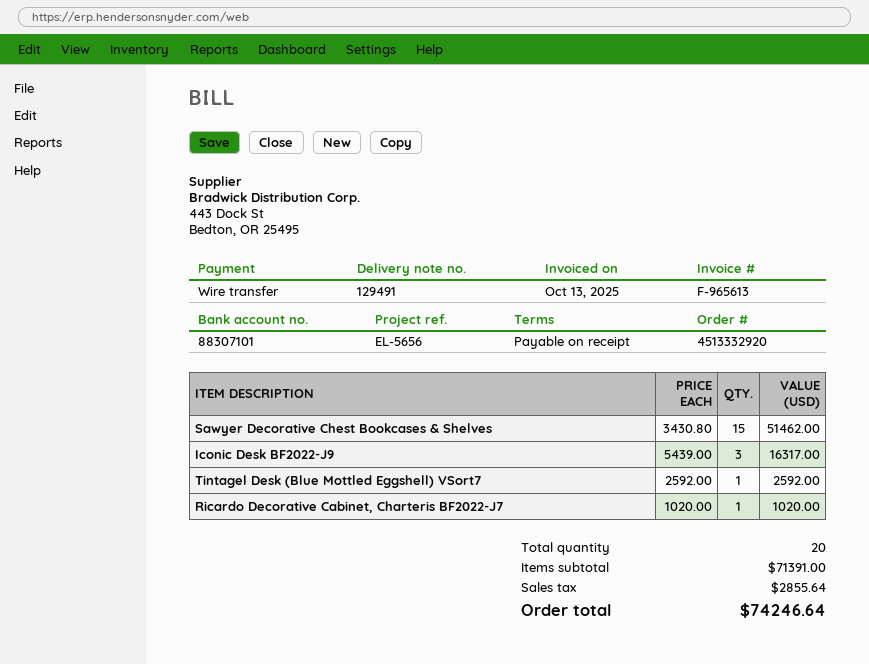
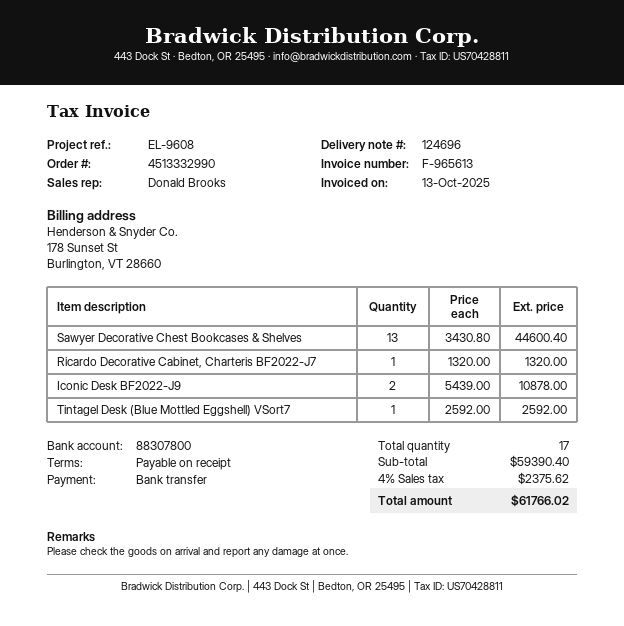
order number: 4513332920 -> 4513332990
delivery note number: 129491 -> 124696
reference: EL-5656 -> EL-9608
bank account: 88307101 -> 88307800
Sawyer Decorative Chest Bookcases & Shelves: 15 x 3430.80 = 51462.00 -> 13 x 3430.80 = 44600.40
Iconic Desk BF2022-J9: 3 x 5439.00 = 16317.00 -> 2 x 5439.00 = 10878.00
Ricardo Decorative Cabinet, Charteris BF2022-J7: 1 x 1020.00 = 1020.00 -> 1 x 1320.00 = 1320.00
total quantity: 20 -> 17
subtotal: 71391.00 -> 59390.40
tax: 2855.64 -> 2375.62
total: 74246.64 -> 61766.02

